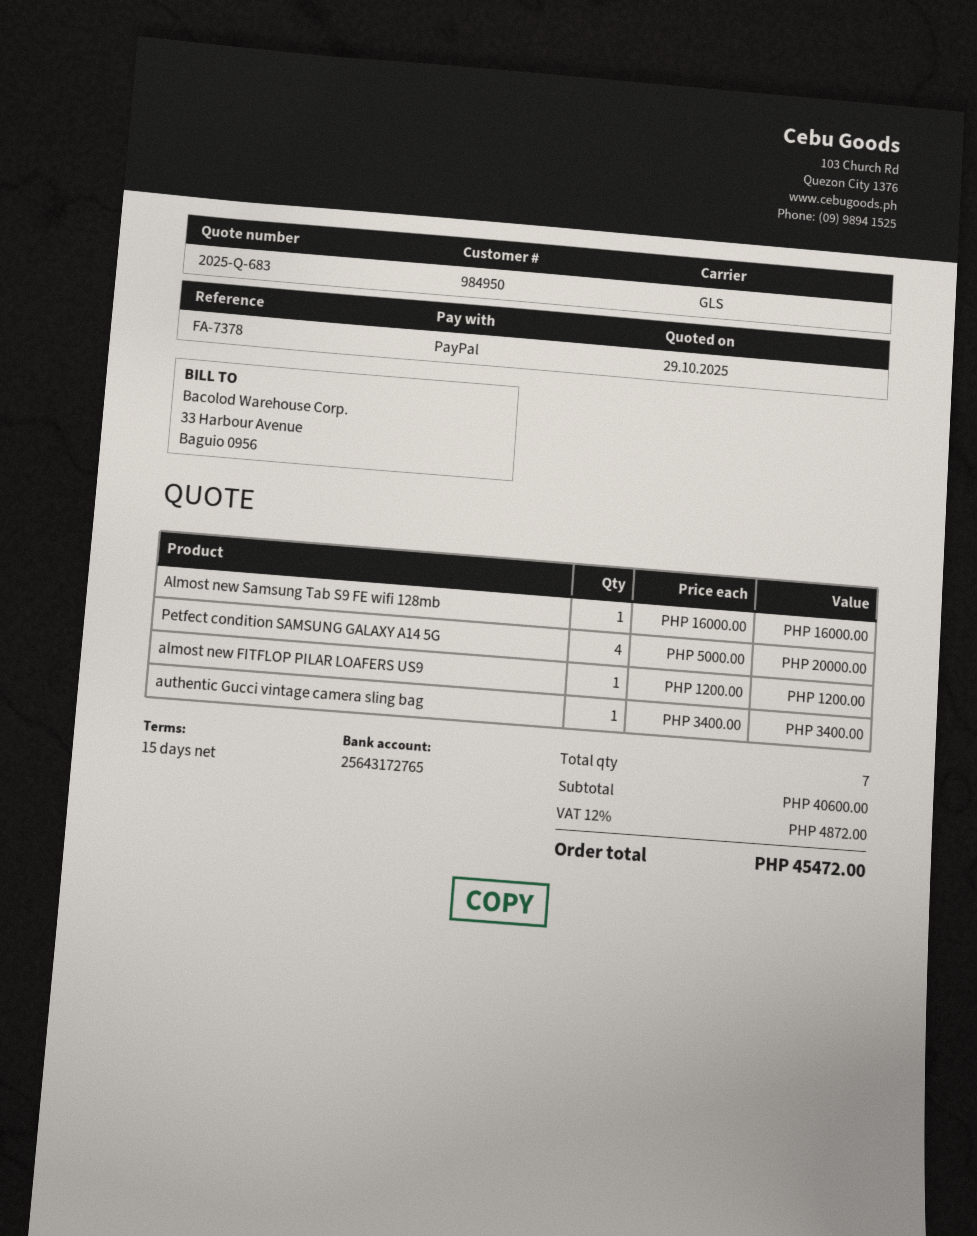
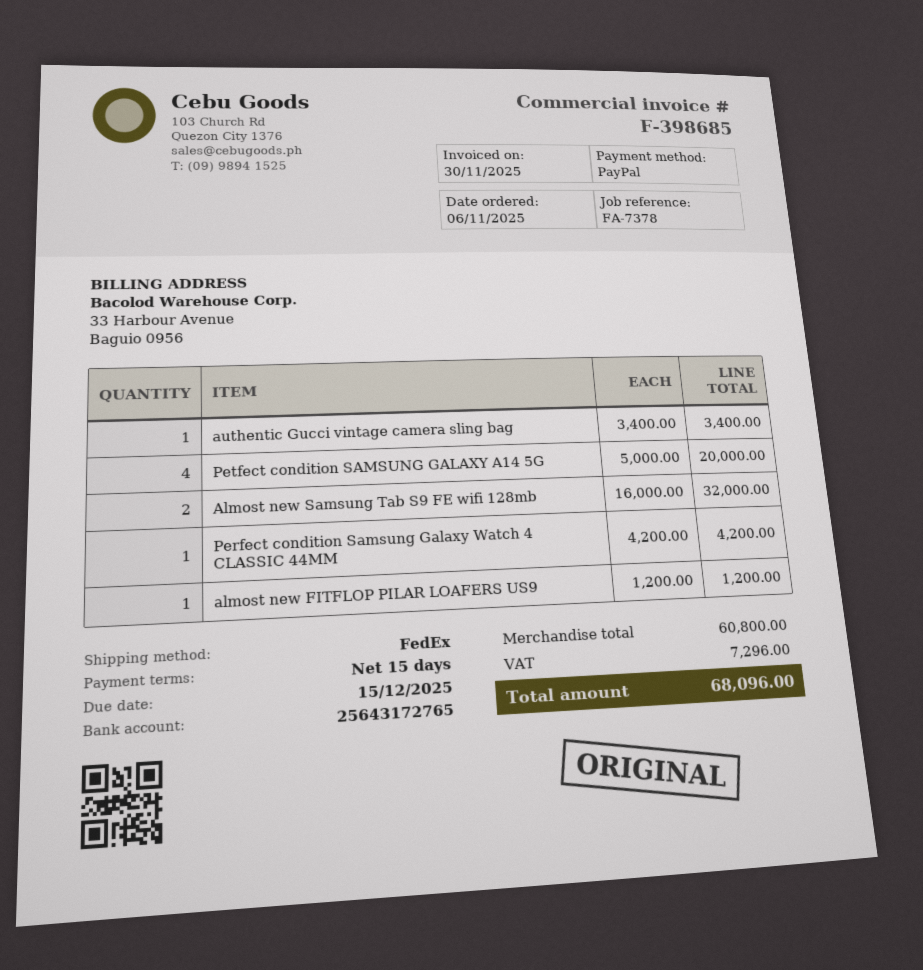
shipping method: GLS -> FedEx
Almost new Samsung Tab S9 FE wifi 128mb: 1 x 16000.00 = 16000.00 -> 2 x 16000.00 = 32000.00
Perfect condition Samsung Galaxy Watch 4 CLASSIC 44MM: none -> 1 x 4200.00 = 4200.00
subtotal: 40600.00 -> 60800.00
tax: 4872.00 -> 7296.00
total: 45472.00 -> 68096.00

